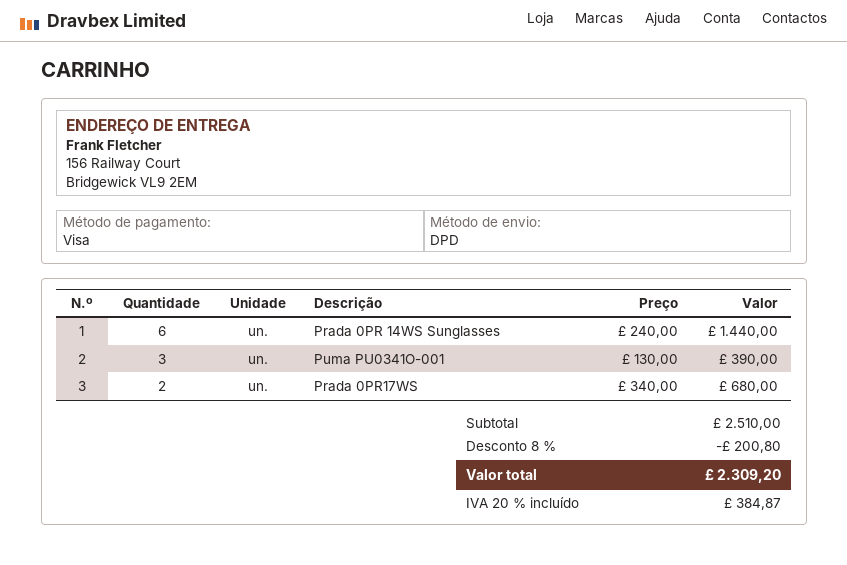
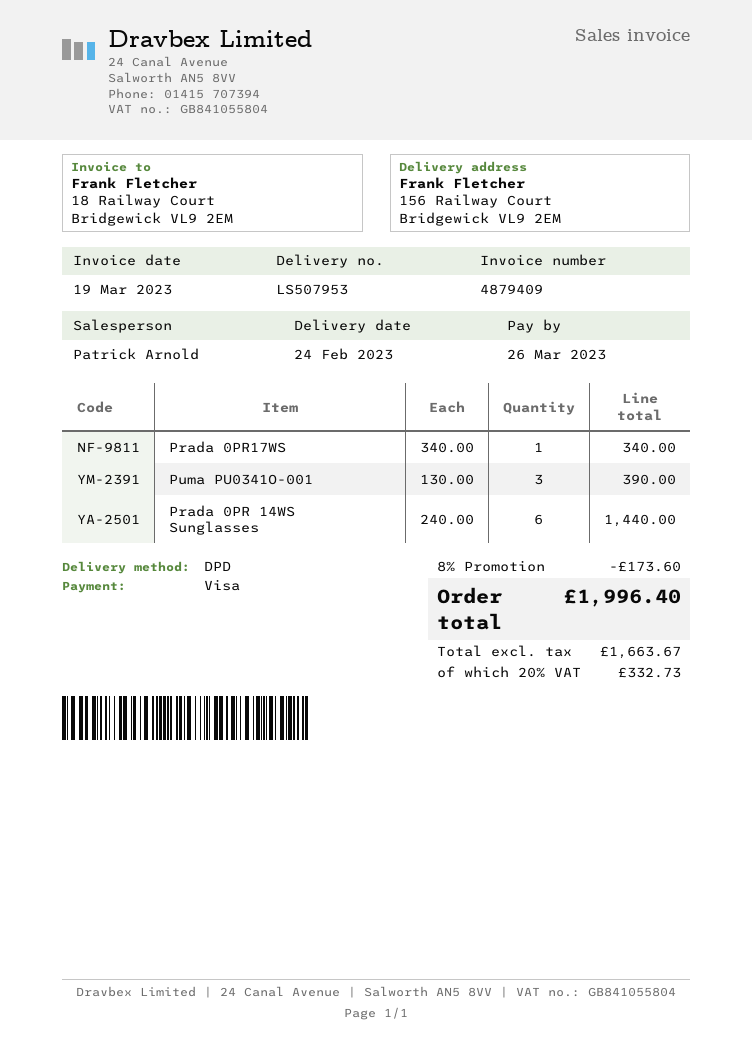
Prada 0PR17WS: 2 x 340.00 = 680.00 -> 1 x 340.00 = 340.00
discount: 8% = 200.80 -> 8% = 173.60
tax: 20% = 384.87 -> 20% = 332.73
total: 2309.20 -> 1996.40

